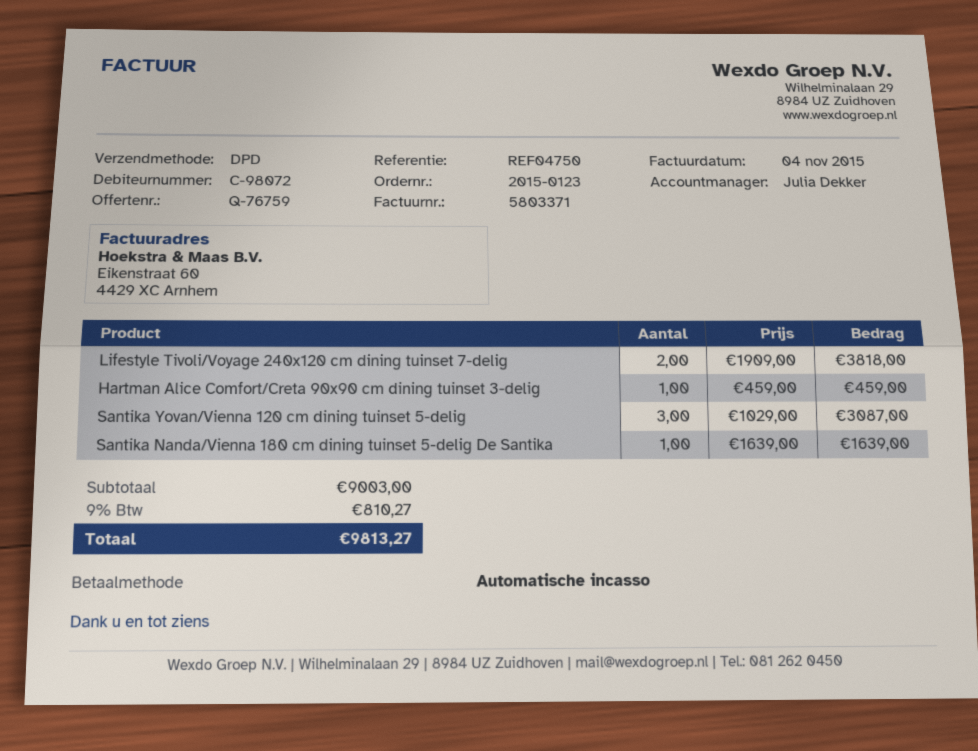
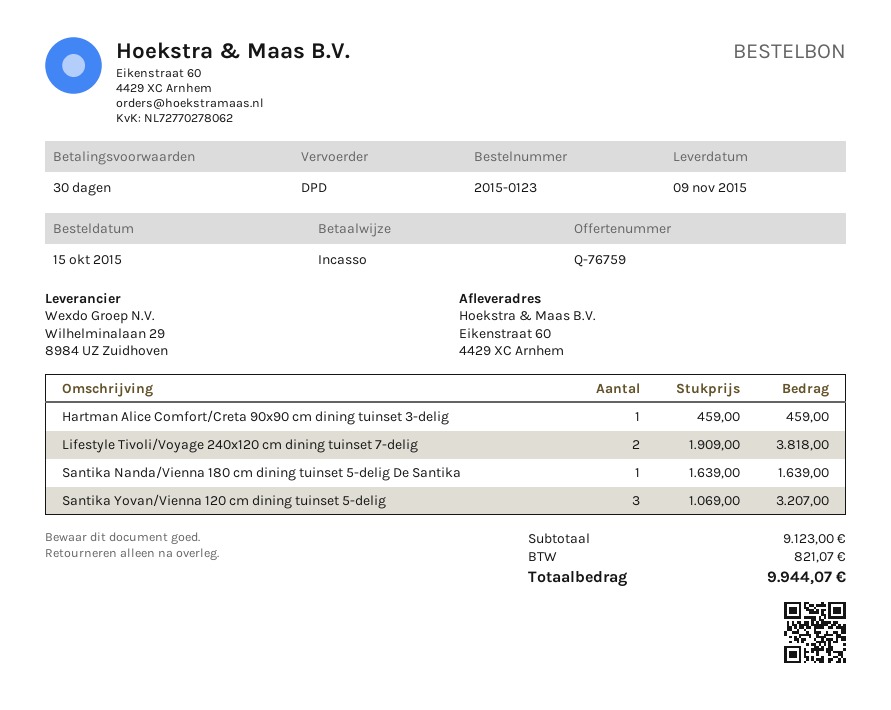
Santika Yovan/Vienna 120 cm dining tuinset 5-delig: 3 x 1029.00 = 3087.00 -> 3 x 1069.00 = 3207.00
subtotal: 9003.00 -> 9123.00
tax: 810.27 -> 821.07
total: 9813.27 -> 9944.07

